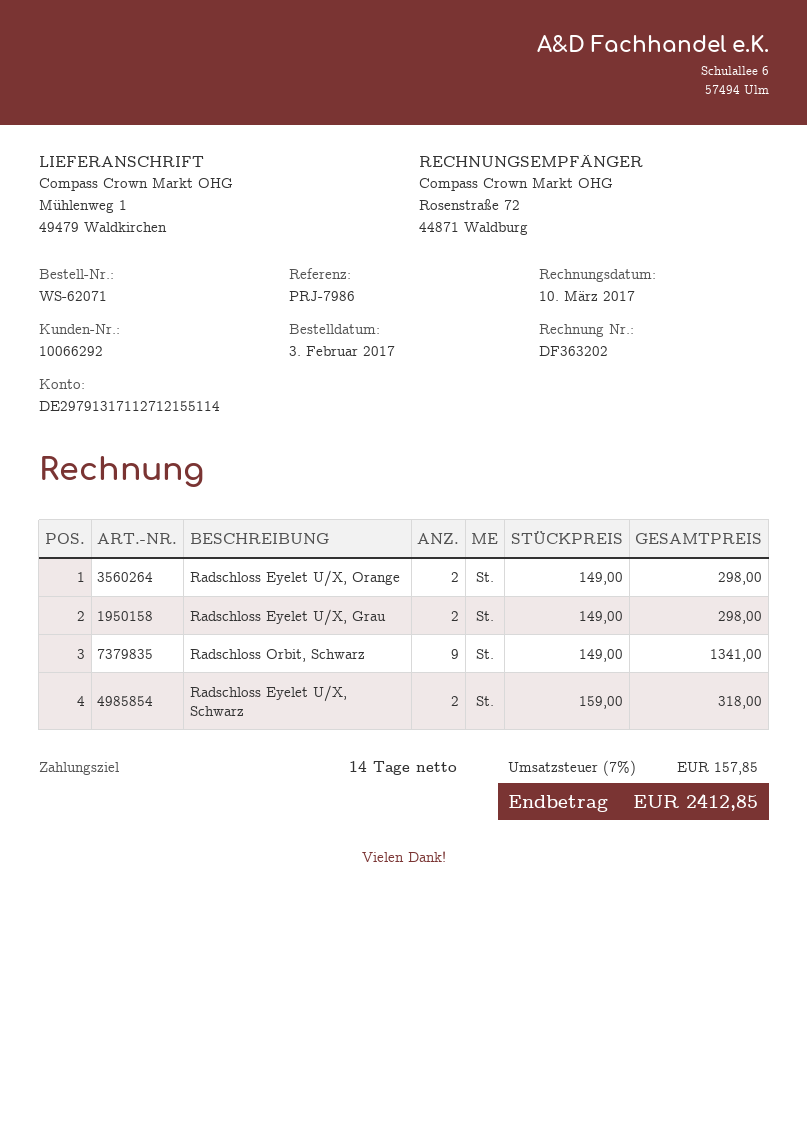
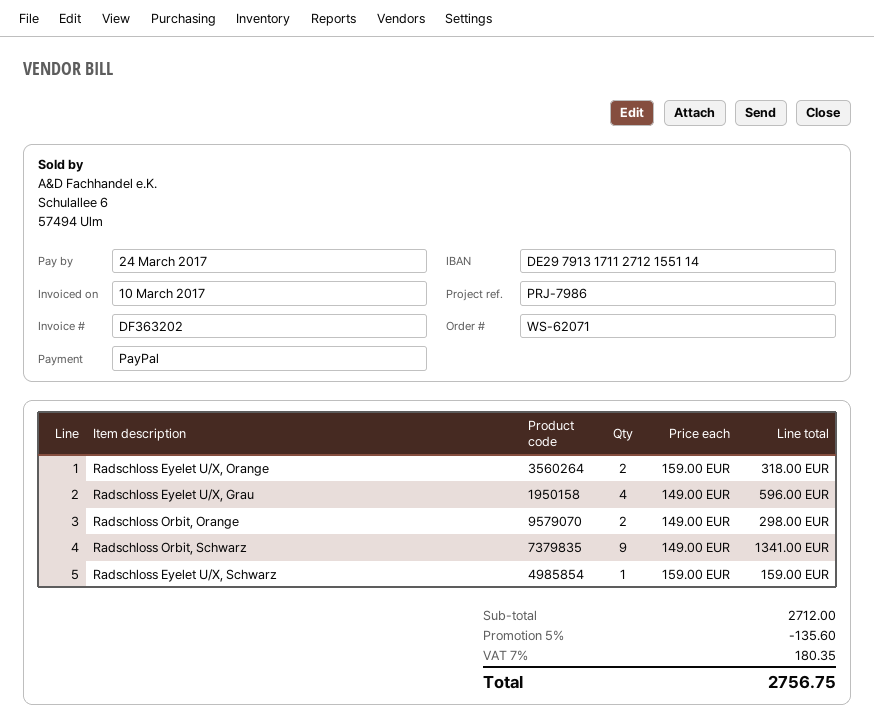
Radschloss Eyelet U/X, Orange: 2 x 149.00 = 298.00 -> 2 x 159.00 = 318.00
Radschloss Eyelet U/X, Grau: 2 x 149.00 = 298.00 -> 4 x 149.00 = 596.00
Radschloss Eyelet U/X, Schwarz: 2 x 159.00 = 318.00 -> 1 x 159.00 = 159.00
Radschloss Orbit, Orange: none -> 2 x 149.00 = 298.00
discount: none -> 5% = 135.60
tax: 7% = 157.85 -> 7% = 180.35
total: 2412.85 -> 2756.75

